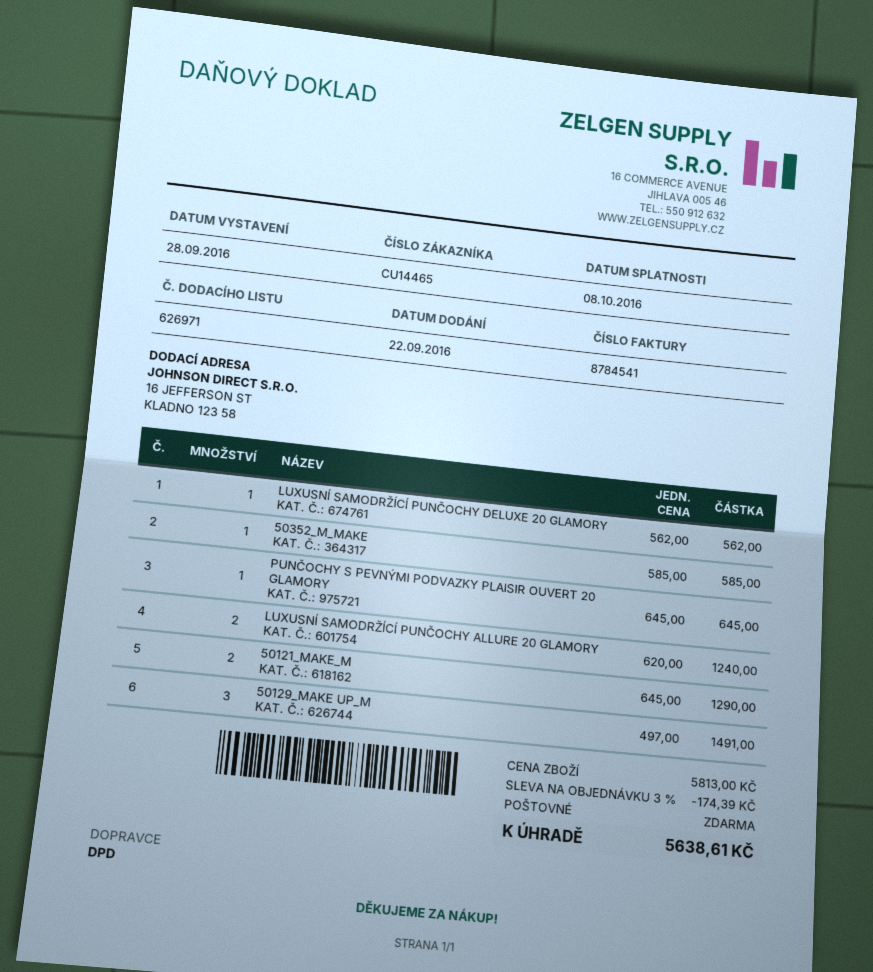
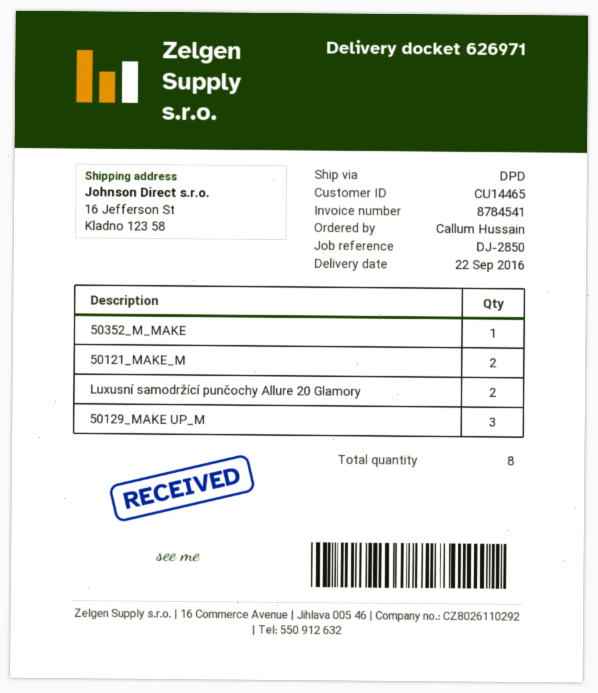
LUXUSNÍ SAMODRŽÍCÍ PUNČOCHY DELUXE 20 GLAMORY: 1 -> none
PUNČOCHY S PEVNÝMI PODVAZKY PLAISIR OUVERT 20 GLAMORY: 1 -> none

